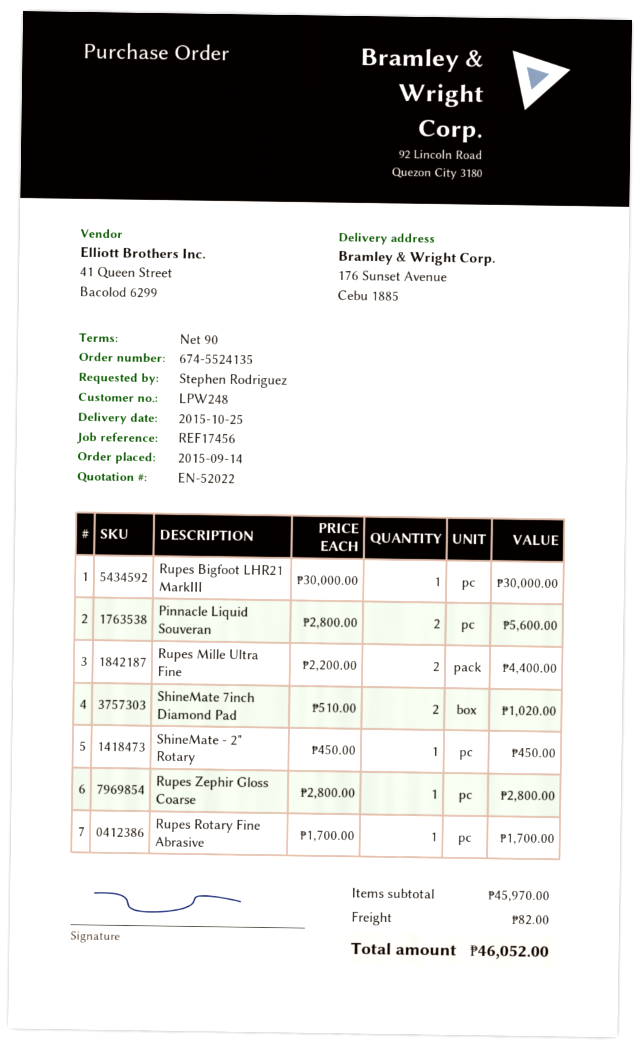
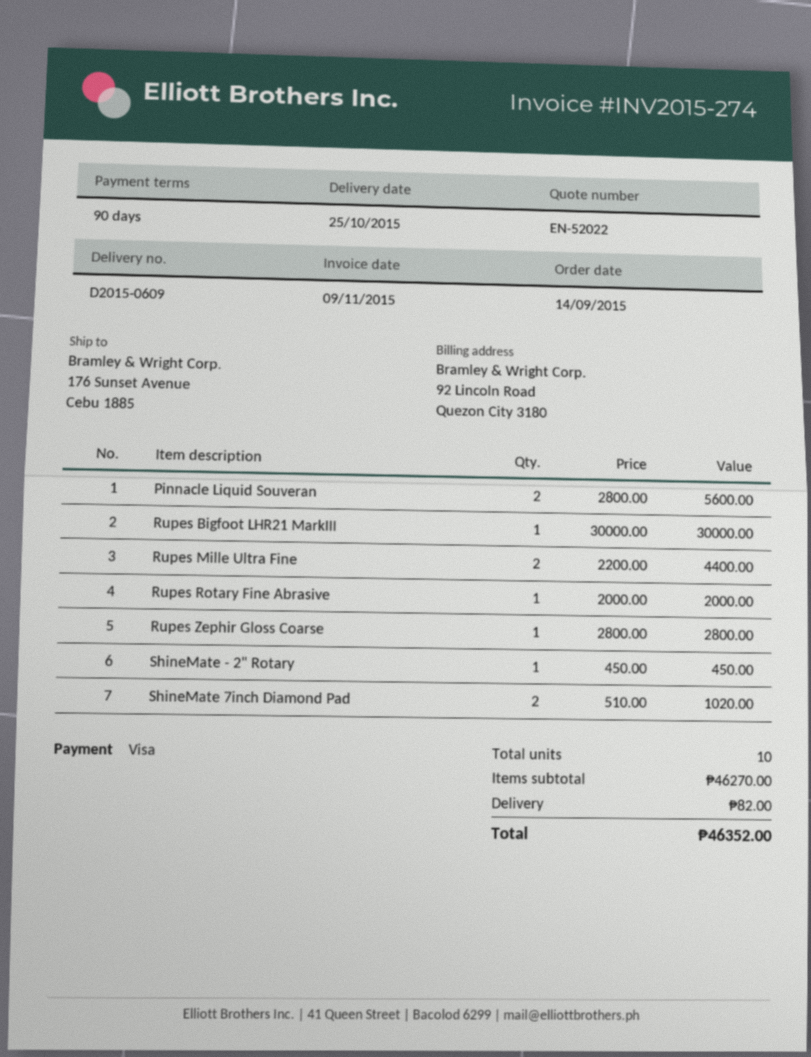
Rupes Rotary Fine Abrasive: 1 x 1700.00 = 1700.00 -> 1 x 2000.00 = 2000.00
subtotal: 45970.00 -> 46270.00
total: 46052.00 -> 46352.00

